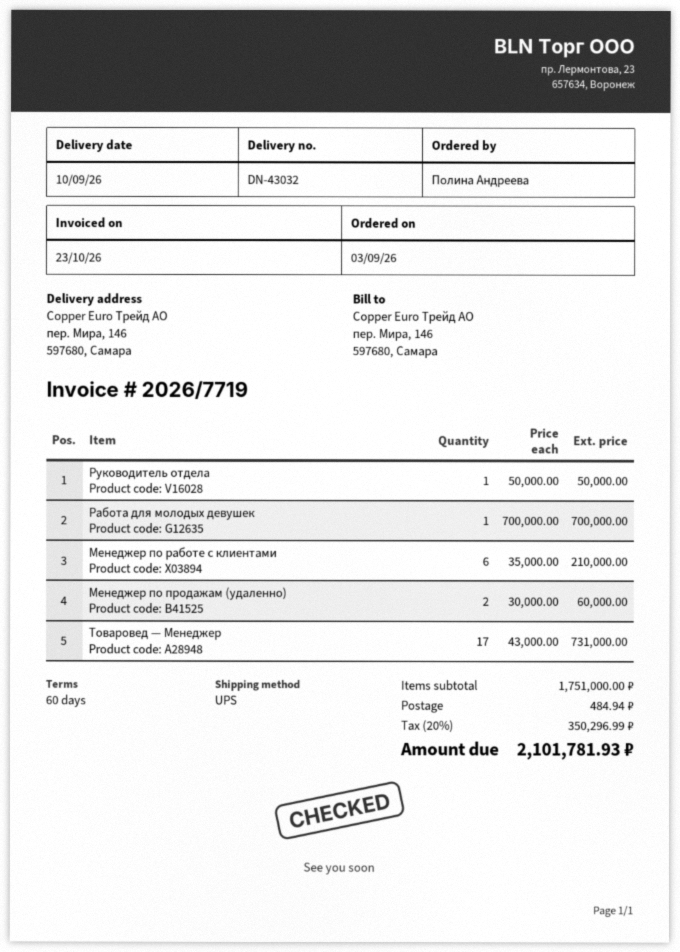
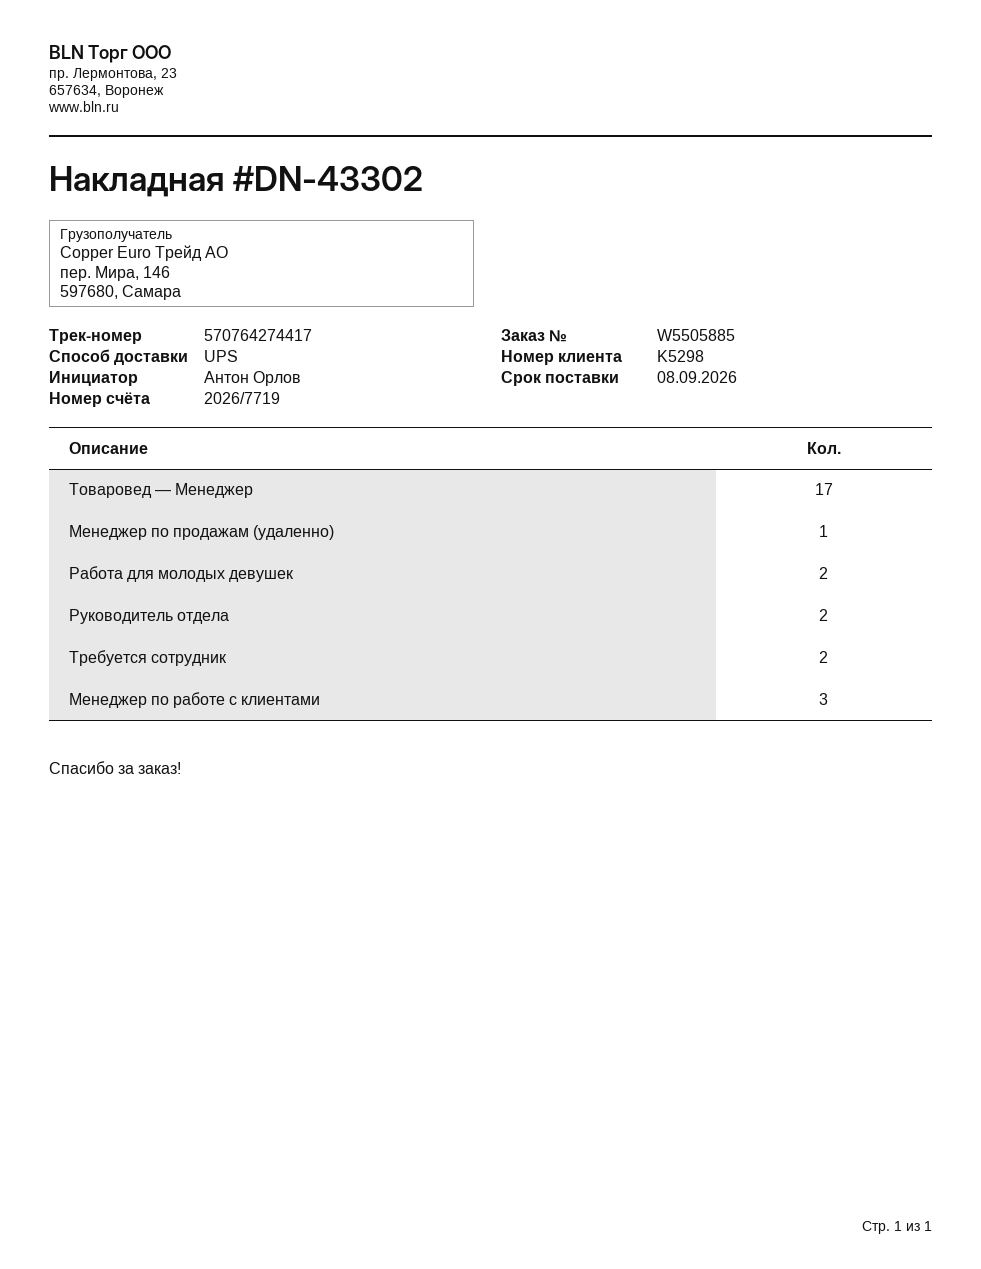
delivery note number: DN-43032 -> DN-43302
delivery date: 2026-09-10 -> 2026-09-08
ordered by: Полина Андреева -> Антон Орлов
Руководитель отдела: 1 -> 2
Работа для молодых девушек: 1 -> 2
Менеджер по работе с клиентами: 6 -> 3
Менеджер по продажам (удаленно): 2 -> 1
Требуется сотрудник: none -> 2

